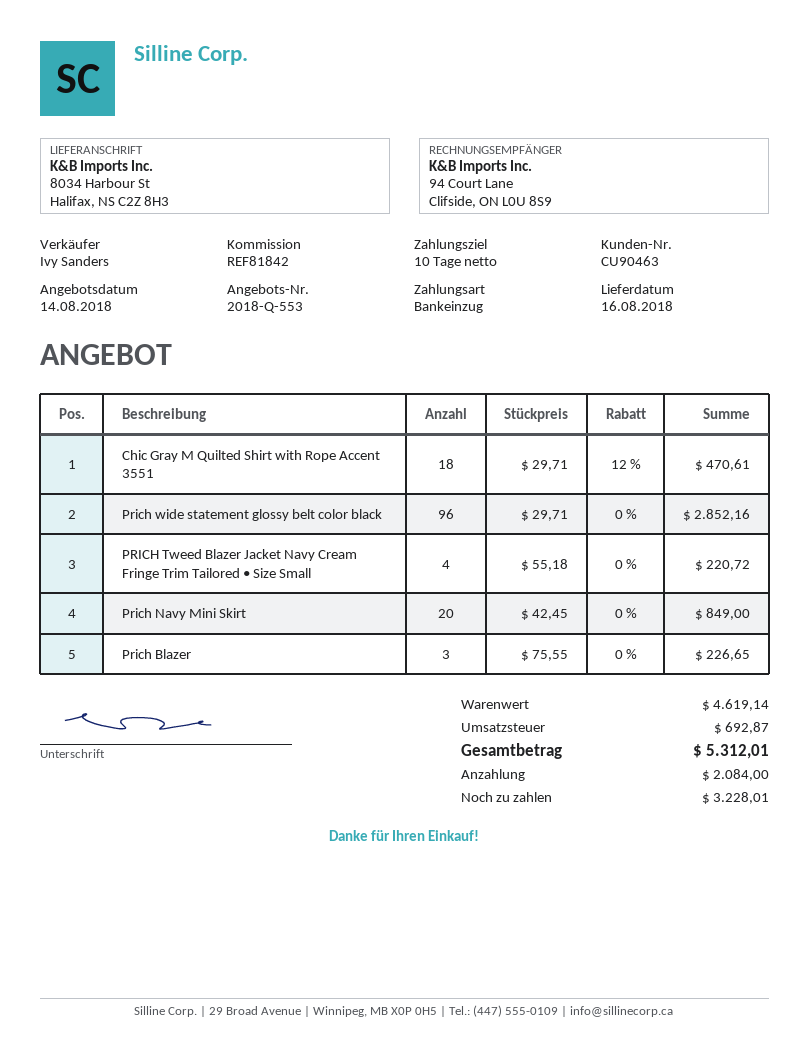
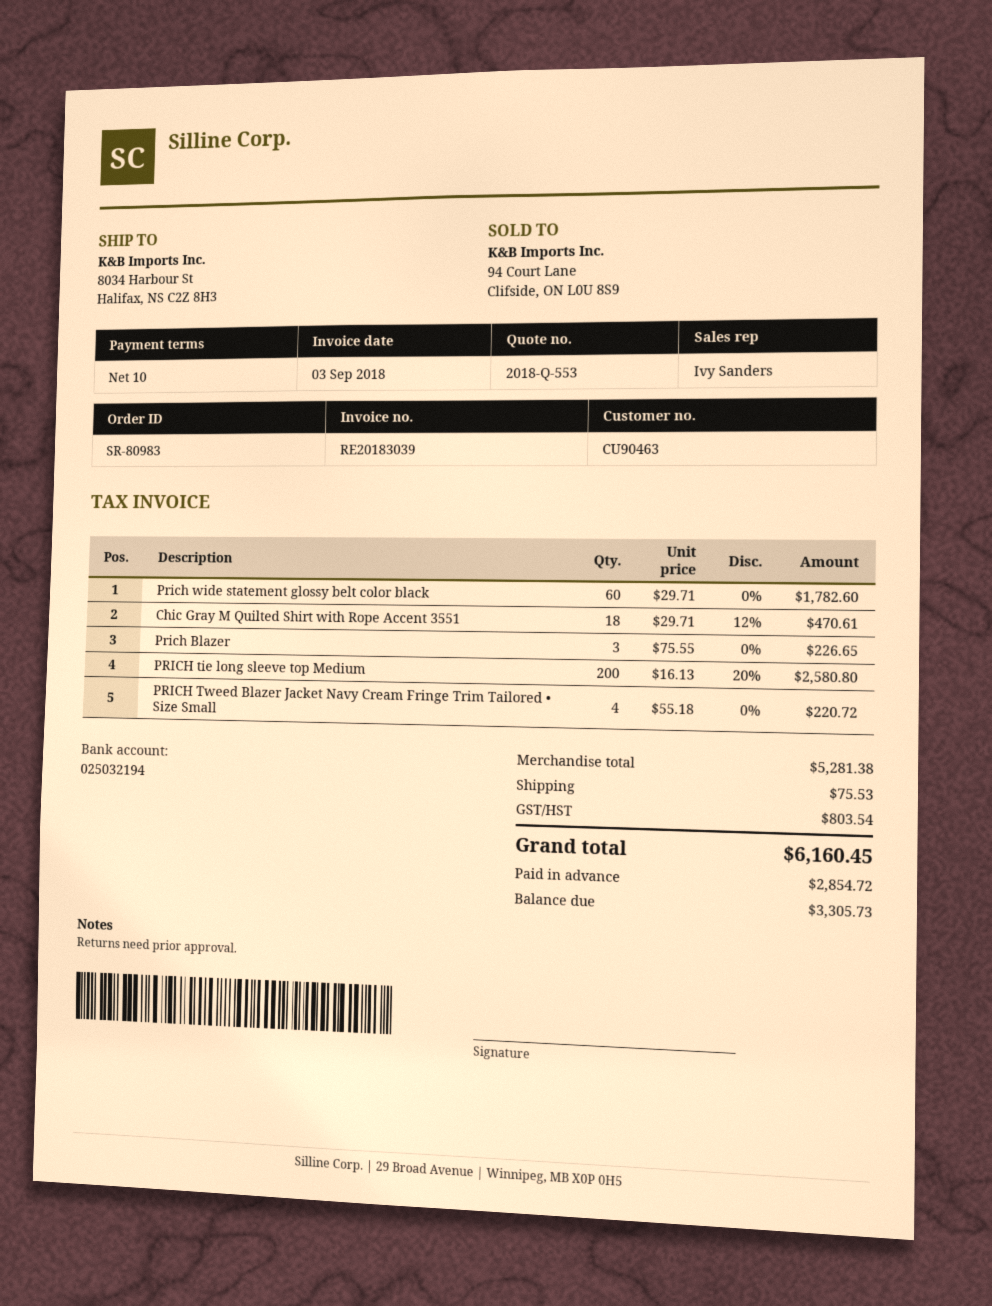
Prich wide statement glossy belt color black: 96 x 29.71 = 2852.16 -> 60 x 29.71 = 1782.60
Prich Navy Mini Skirt: 20 x 42.45 = 849.00 -> none
PRICH tie long sleeve top Medium: none -> 200 x 16.13 - 20% = 2580.80
subtotal: 4619.14 -> 5281.38
shipping: none -> 75.53
tax: 692.87 -> 803.54
total: 5312.01 -> 6160.45
deposit: 2084.00 -> 2854.72
balance: 3228.01 -> 3305.73

